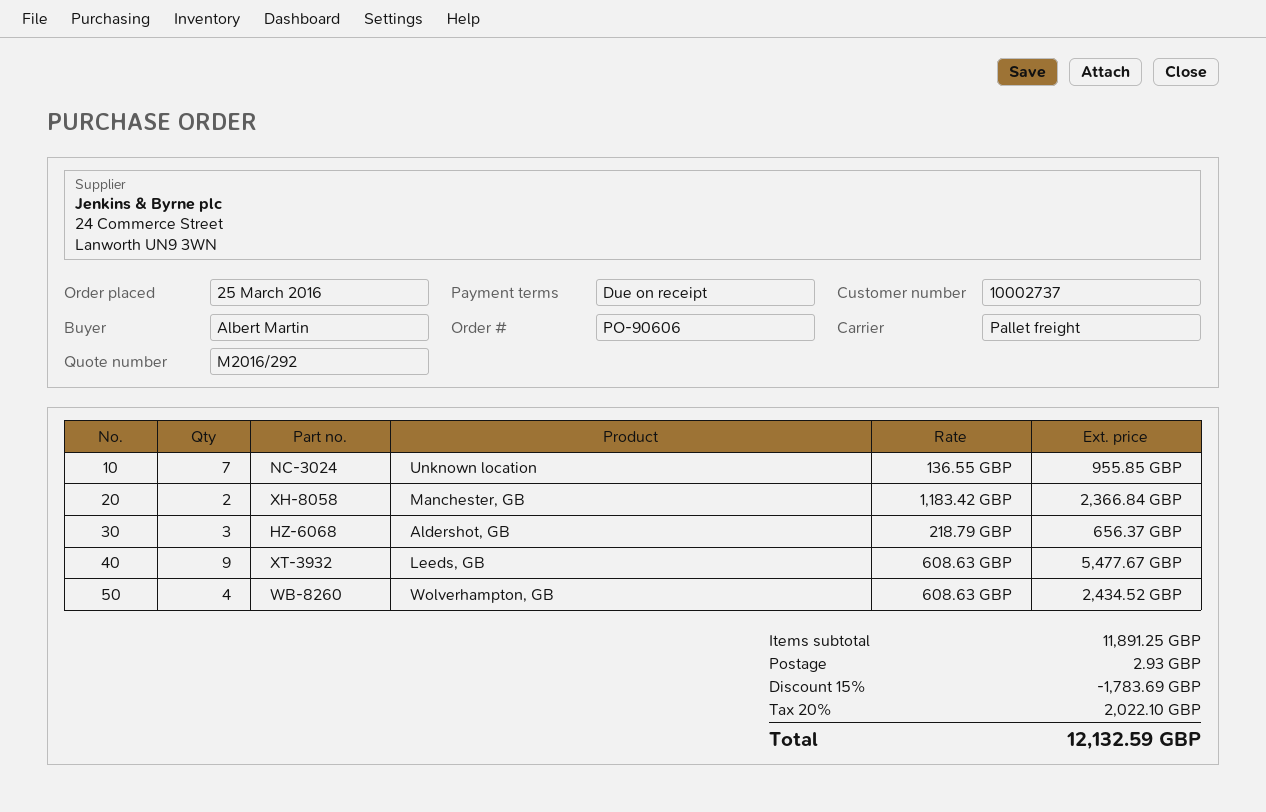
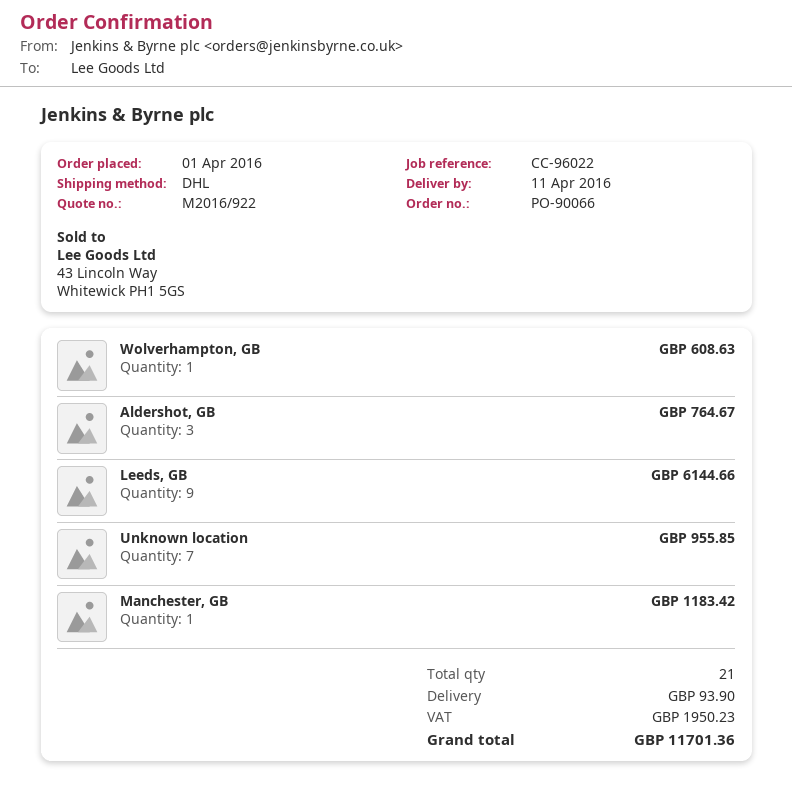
quote number: M2016/292 -> M2016/922
order number: PO-90606 -> PO-90066
order date: 2016-03-25 -> 2016-04-01
shipping method: pallet freight -> DHL
Manchester, GB: 2 for 2366.84 -> 1 for 1183.42
Aldershot, GB: 3 for 656.37 -> 3 for 764.67
Leeds, GB: 9 for 5477.67 -> 9 for 6144.66
Wolverhampton, GB: 4 for 2434.52 -> 1 for 608.63
discount: 15% = 1783.69 -> none
shipping: 2.93 -> 93.90
tax: 2022.10 -> 1950.23
total: 12132.59 -> 11701.36

